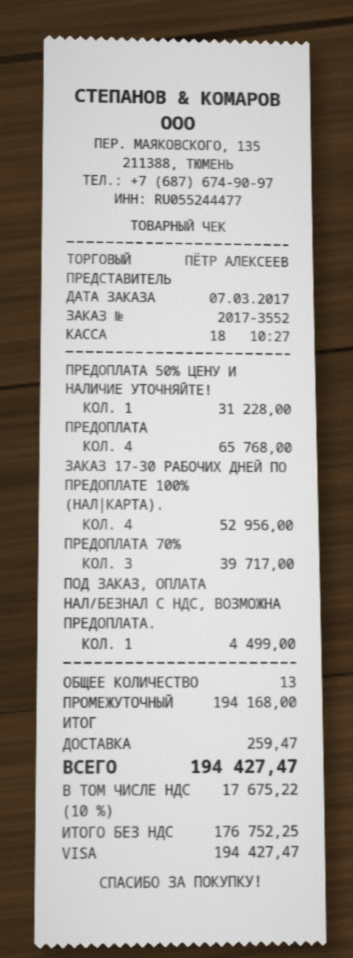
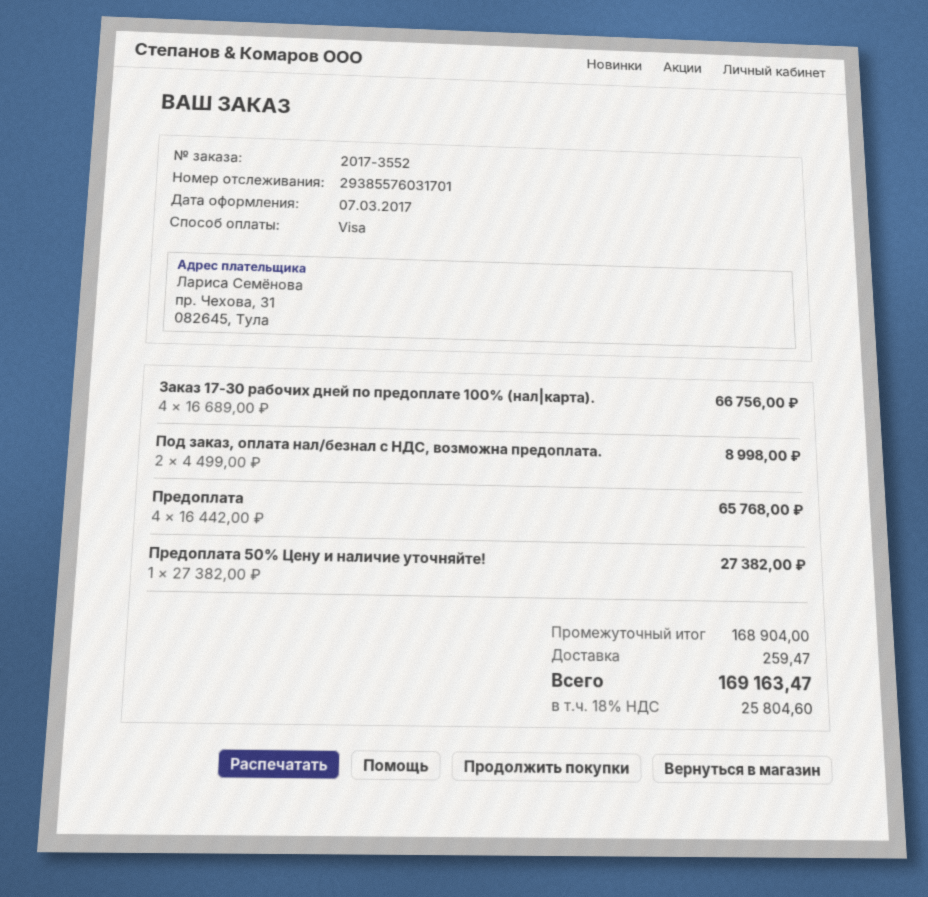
ПРЕДОПЛАТА 50% ЦЕНУ И НАЛИЧИЕ УТОЧНЯЙТЕ!: 1 for 31228.00 -> 1 for 27382.00
ЗАКАЗ 17-30 РАБОЧИХ ДНЕЙ ПО ПРЕДОПЛАТЕ 100% (НАЛ|КАРТА).: 4 for 52956.00 -> 4 for 66756.00
ПРЕДОПЛАТА 70%: 3 for 39717.00 -> none
ПОД ЗАКАЗ, ОПЛАТА НАЛ/БЕЗНАЛ С НДС, ВОЗМОЖНА ПРЕДОПЛАТА.: 1 for 4499.00 -> 2 for 8998.00
subtotal: 194168.00 -> 168904.00
tax: 10% = 17675.22 -> 18% = 25804.60
total: 194427.47 -> 169163.47

